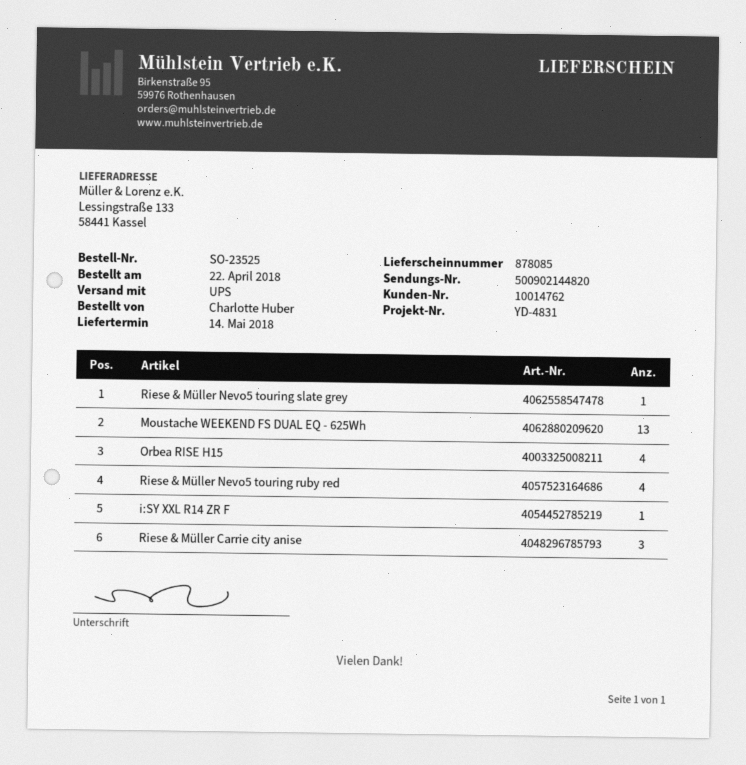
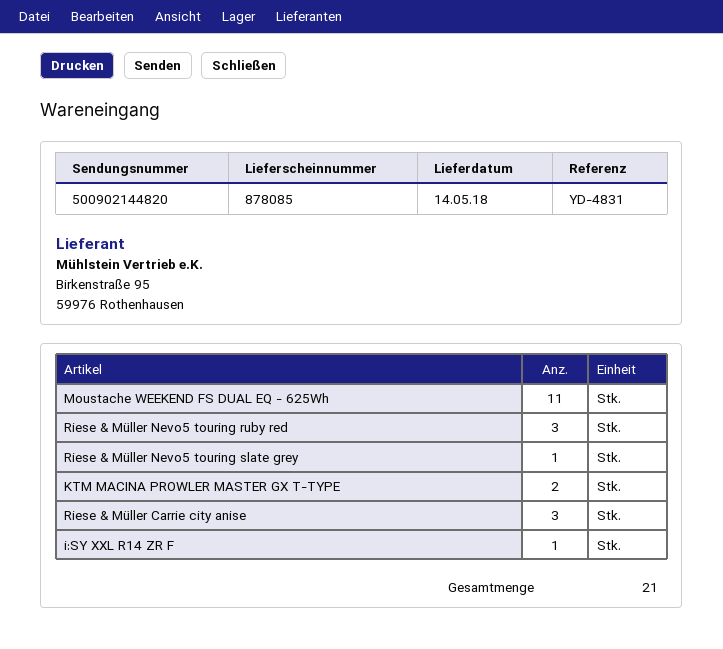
Moustache WEEKEND FS DUAL EQ - 625Wh: 13 -> 11
Orbea RISE H15: 4 -> none
Riese & Müller Nevo5 touring ruby red: 4 -> 3
KTM MACINA PROWLER MASTER GX T-TYPE: none -> 2

